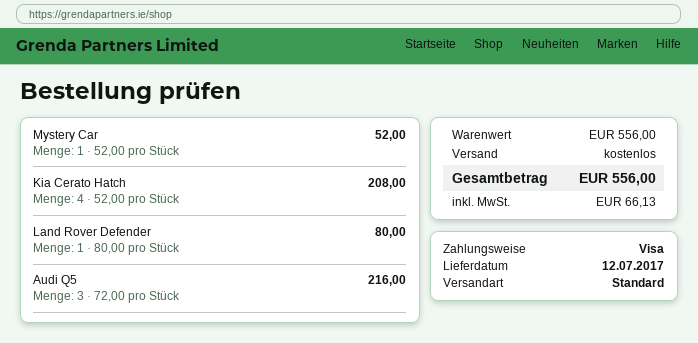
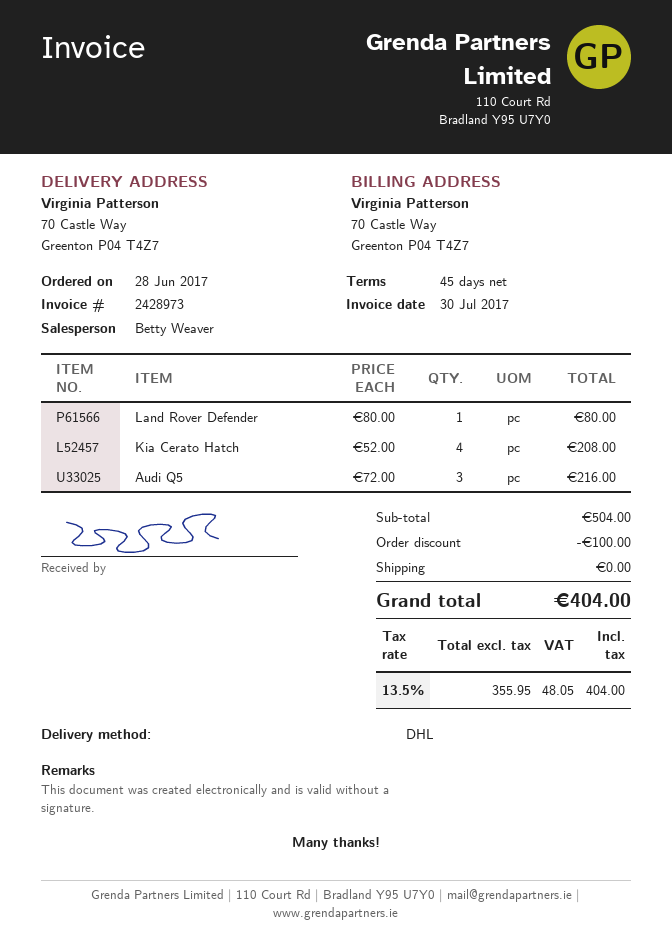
shipping method: standard -> DHL
Mystery Car: 1 x 52.00 = 52.00 -> none
subtotal: 556.00 -> 504.00
discount: none -> 100.00
tax: 66.13 -> 48.05
total: 556.00 -> 404.00

